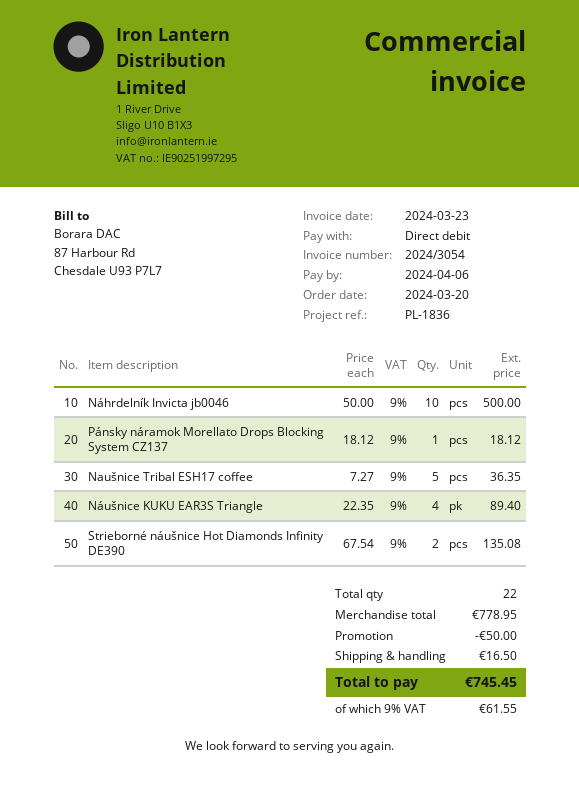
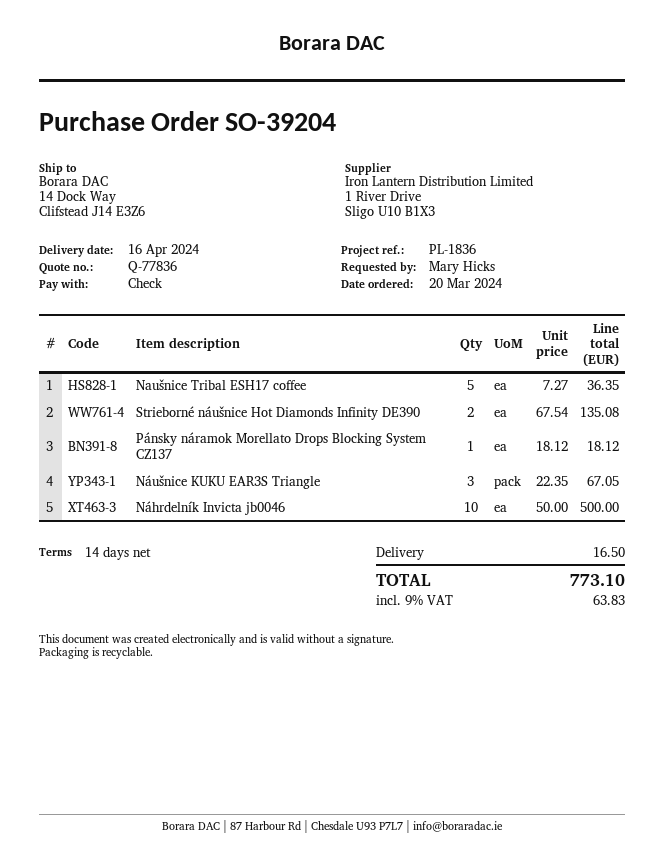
payment method: direct debit -> cheque
Náušnice KUKU EAR3S Triangle: 4 x 22.35 = 89.40 -> 3 x 22.35 = 67.05
discount: 50.00 -> none
tax: 9% = 61.55 -> 9% = 63.83
total: 745.45 -> 773.10

